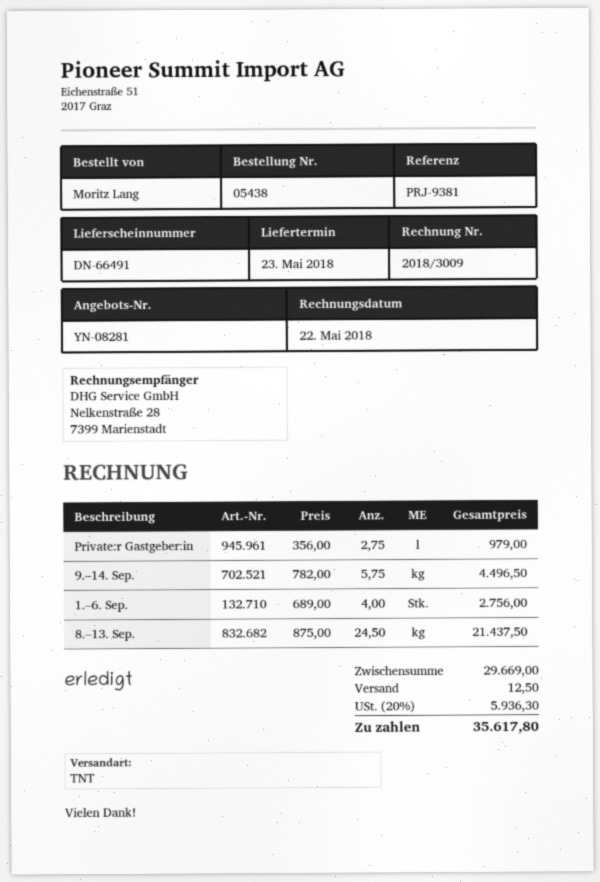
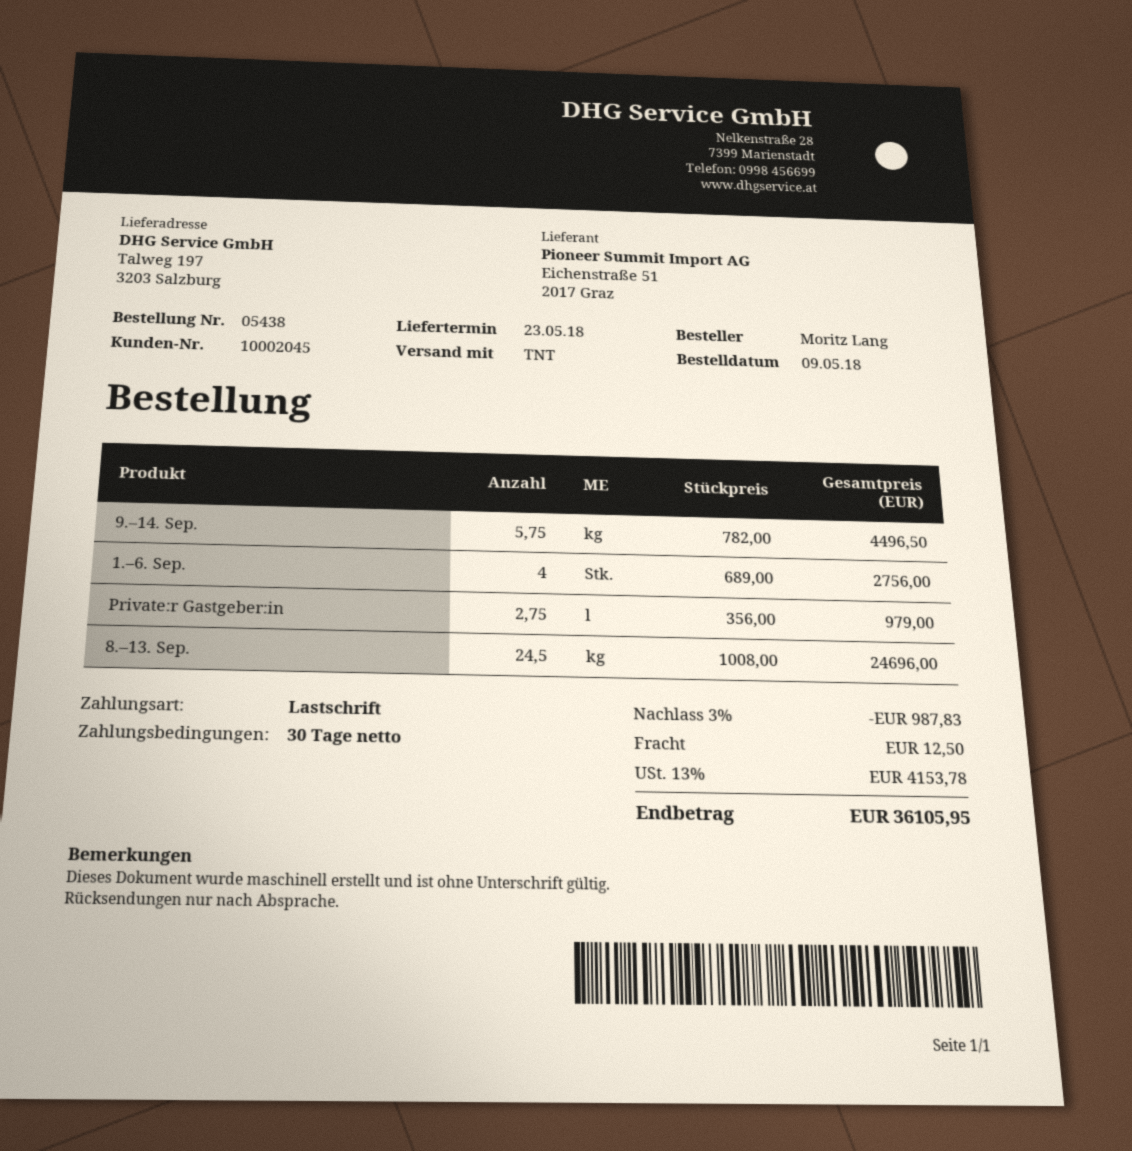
8.–13. Sep.: 24.5 x 875.00 = 21437.50 -> 24.5 x 1008.00 = 24696.00
discount: none -> 3% = 987.83
tax: 20% = 5936.30 -> 13% = 4153.78
total: 35617.80 -> 36105.95

